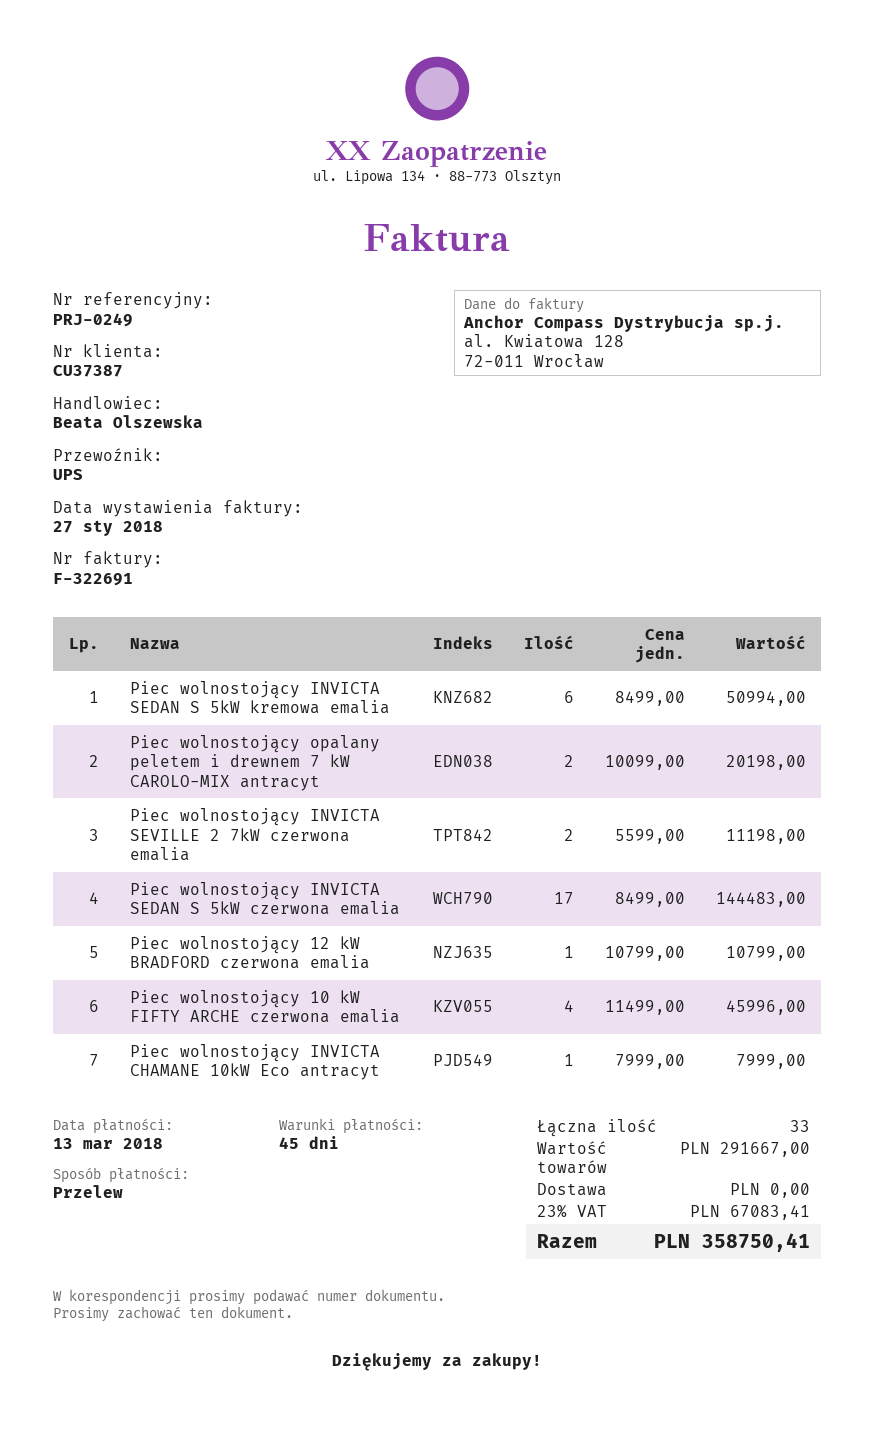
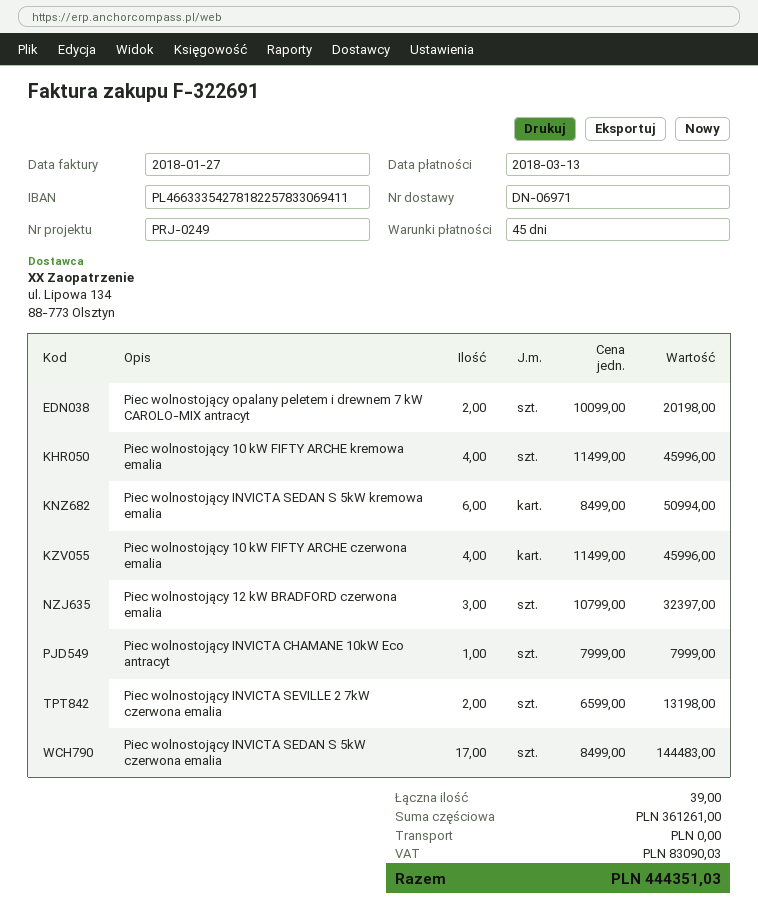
Piec wolnostojący INVICTA SEVILLE 2 7kW czerwona emalia: 2 x 5599.00 = 11198.00 -> 2 x 6599.00 = 13198.00
Piec wolnostojący 12 kW BRADFORD czerwona emalia: 1 x 10799.00 = 10799.00 -> 3 x 10799.00 = 32397.00
Piec wolnostojący 10 kW FIFTY ARCHE kremowa emalia: none -> 4 x 11499.00 = 45996.00
total quantity: 33 -> 39
subtotal: 291667.00 -> 361261.00
tax: 67083.41 -> 83090.03
total: 358750.41 -> 444351.03

